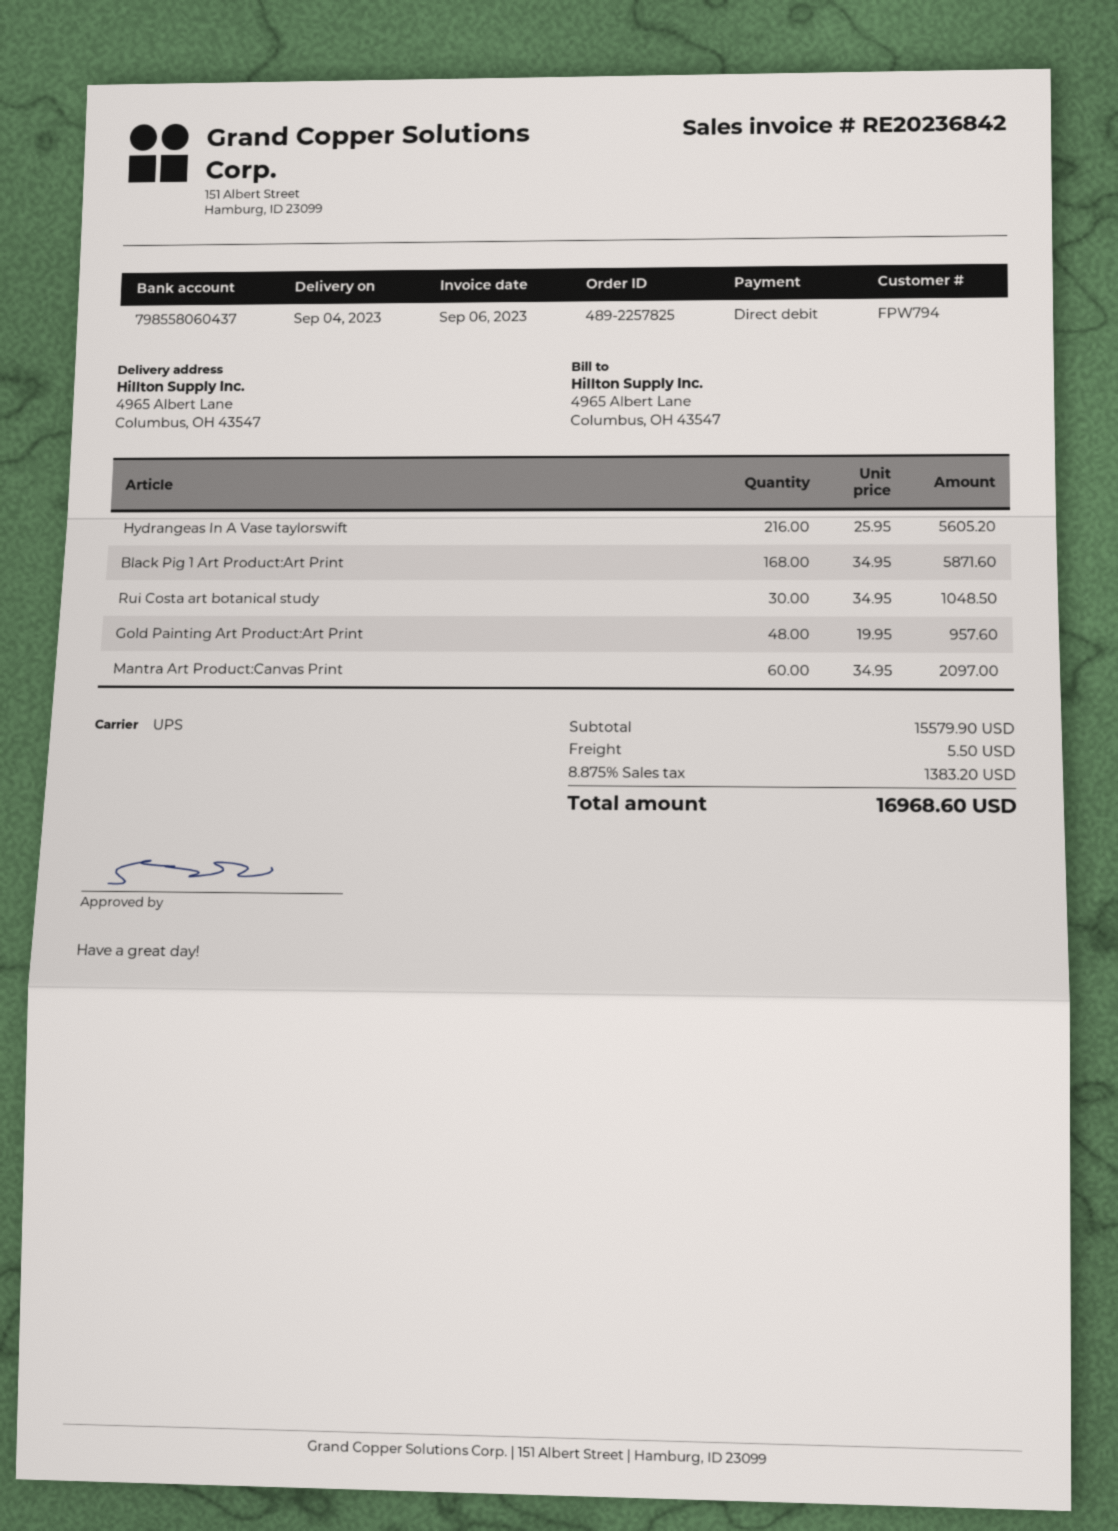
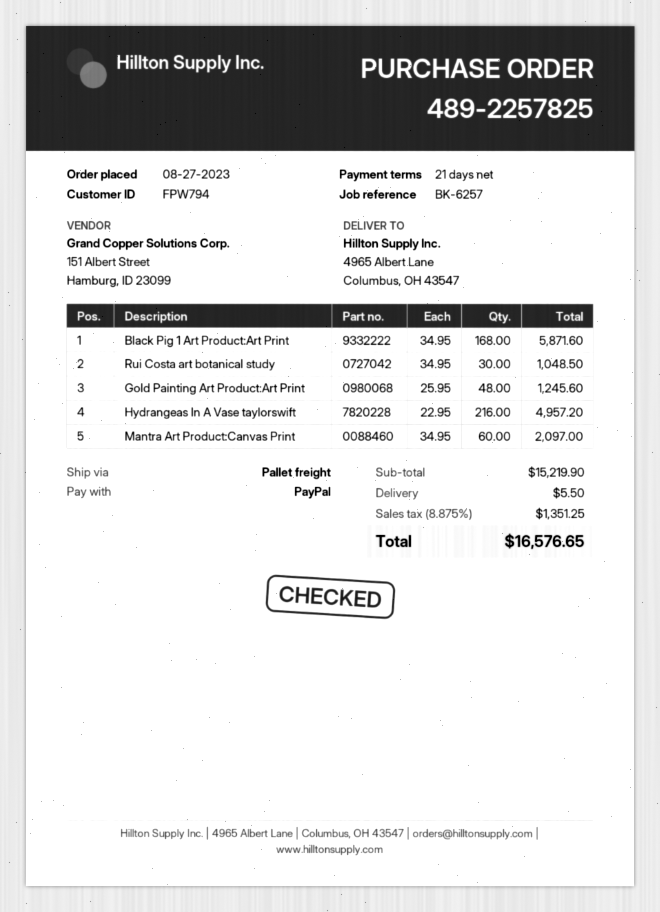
payment method: direct debit -> PayPal
shipping method: UPS -> pallet freight
Hydrangeas In A Vase taylorswift: 216 x 25.95 = 5605.20 -> 216 x 22.95 = 4957.20
Gold Painting Art Product:Art Print: 48 x 19.95 = 957.60 -> 48 x 25.95 = 1245.60
subtotal: 15579.90 -> 15219.90
tax: 8.875% = 1383.20 -> 8.875% = 1351.25
total: 16968.60 -> 16576.65

